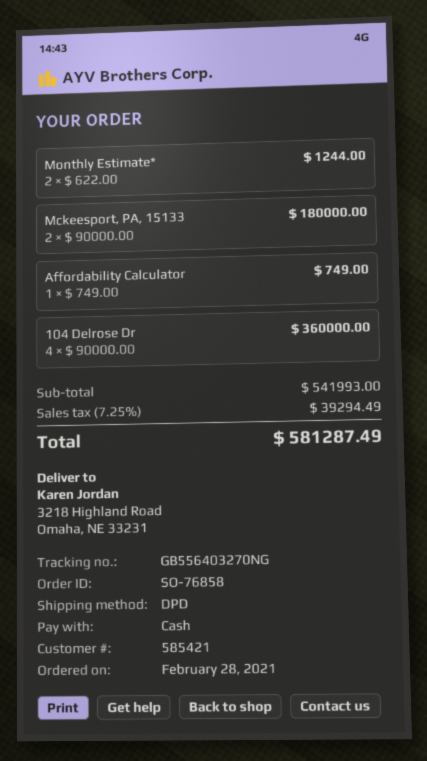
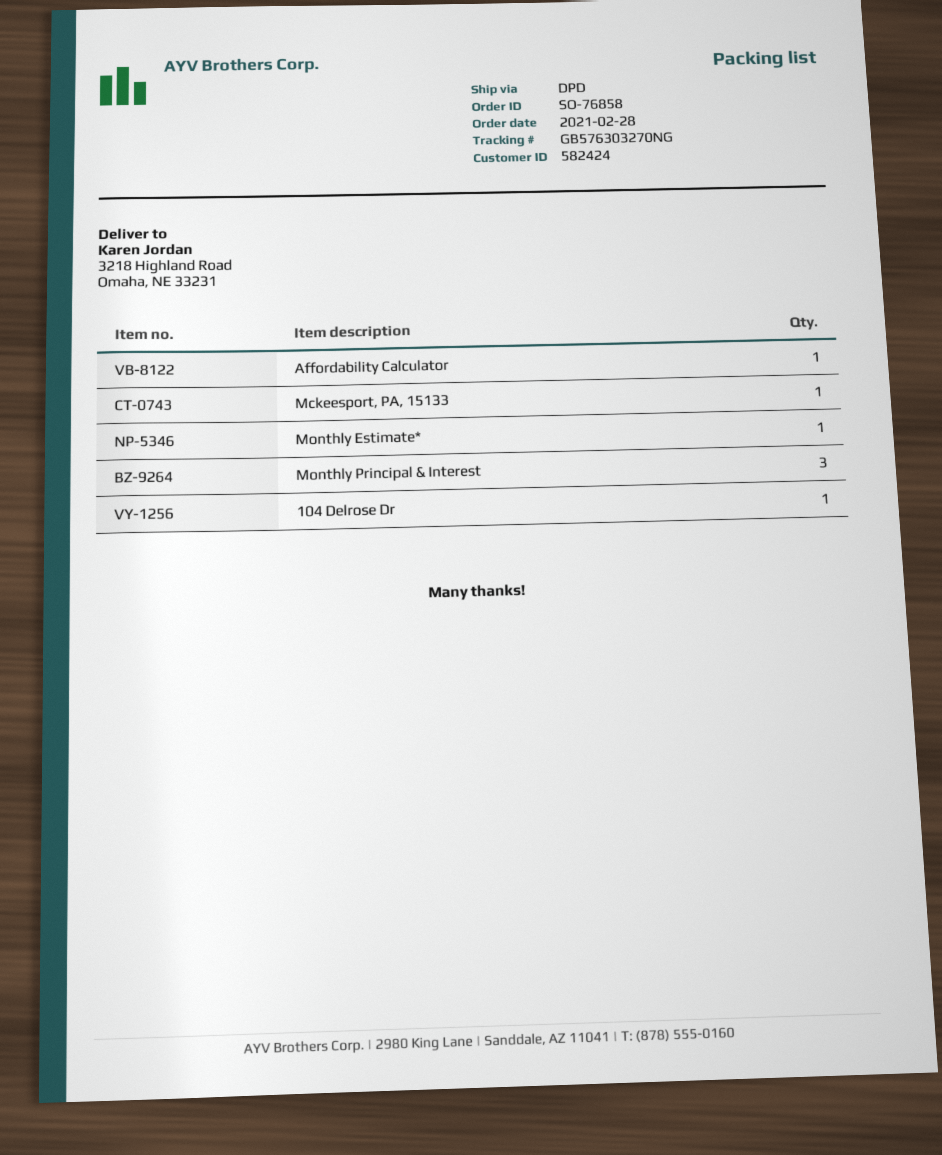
customer number: 585421 -> 582424
tracking number: GB556403270NG -> GB576303270NG
Monthly Estimate*: 2 -> 1
Mckeesport, PA, 15133: 2 -> 1
104 Delrose Dr: 4 -> 1
Monthly Principal & Interest: none -> 3

